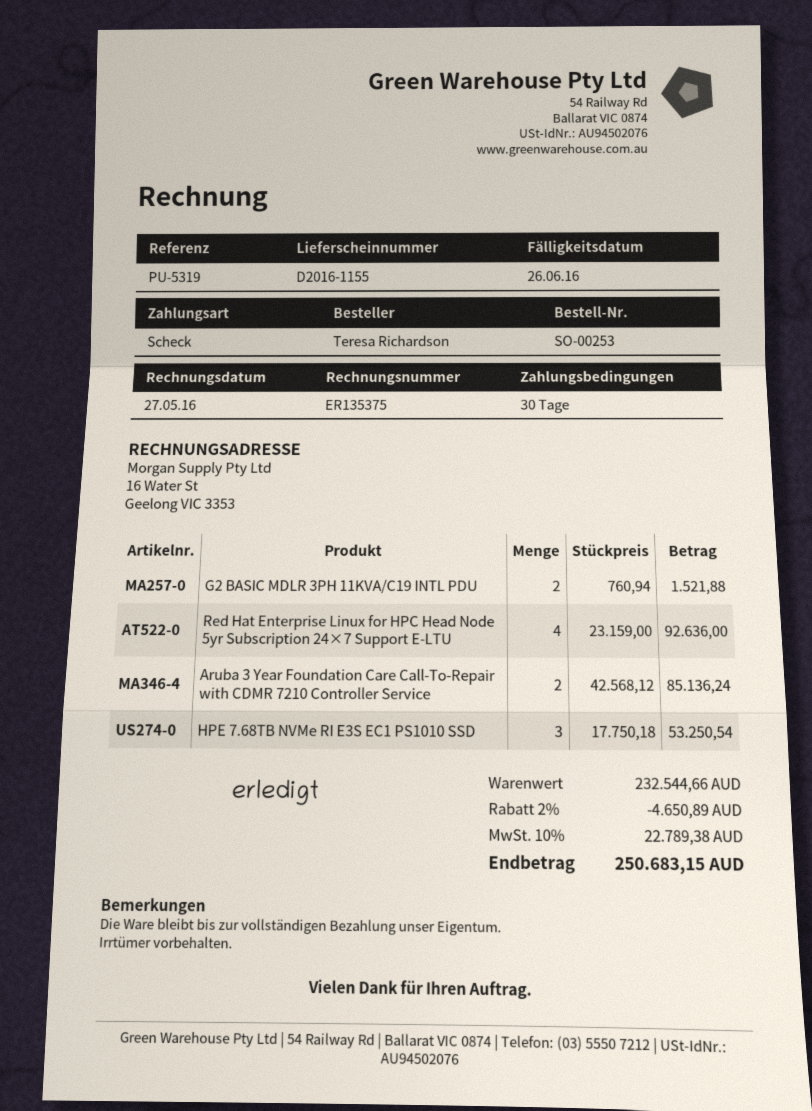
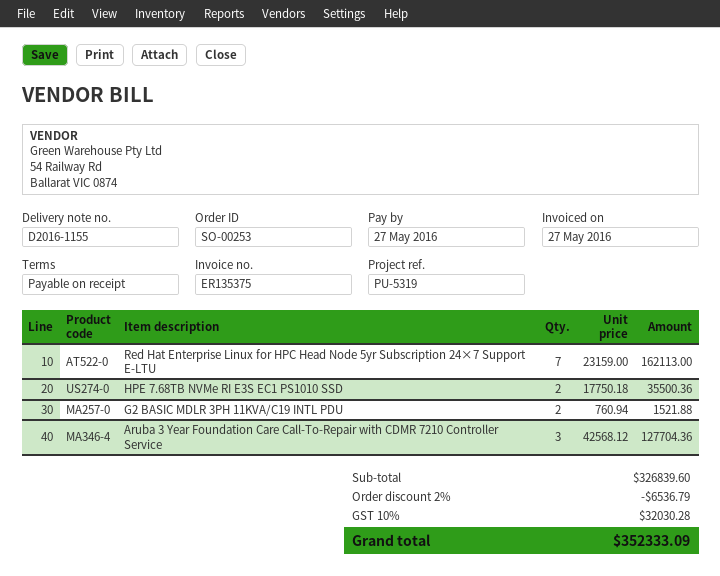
payment terms: 30 days -> on receipt
due date: 2016-06-26 -> 2016-05-27
Red Hat Enterprise Linux for HPC Head Node 5yr Subscription 24×7 Support E-LTU: 4 x 23159.00 = 92636.00 -> 7 x 23159.00 = 162113.00
Aruba 3 Year Foundation Care Call-To-Repair with CDMR 7210 Controller Service: 2 x 42568.12 = 85136.24 -> 3 x 42568.12 = 127704.36
HPE 7.68TB NVMe RI E3S EC1 PS1010 SSD: 3 x 17750.18 = 53250.54 -> 2 x 17750.18 = 35500.36
subtotal: 232544.66 -> 326839.60
discount: 2% = 4650.89 -> 2% = 6536.79
tax: 10% = 22789.38 -> 10% = 32030.28
total: 250683.15 -> 352333.09

